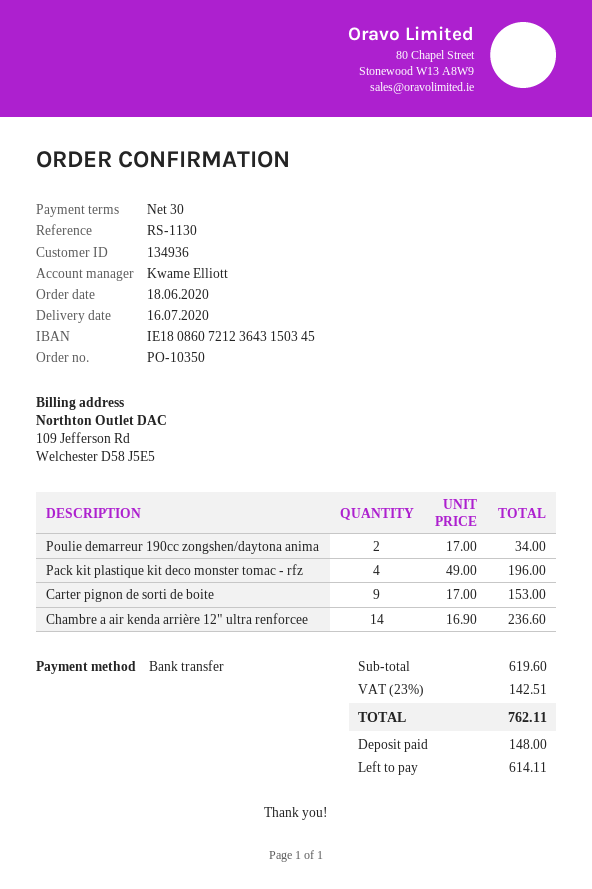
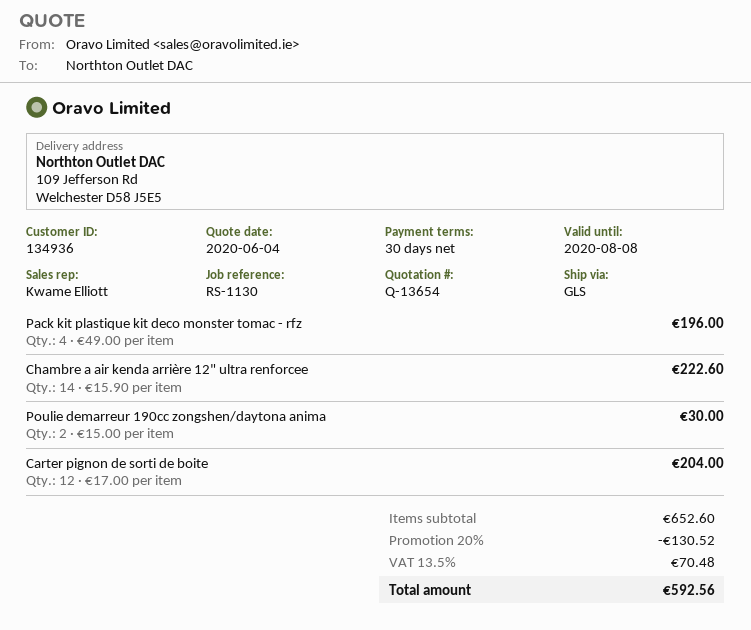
Poulie demarreur 190cc zongshen/daytona anima: 2 x 17.00 = 34.00 -> 2 x 15.00 = 30.00
Carter pignon de sorti de boite: 9 x 17.00 = 153.00 -> 12 x 17.00 = 204.00
Chambre a air kenda arrière 12" ultra renforcee: 14 x 16.90 = 236.60 -> 14 x 15.90 = 222.60
subtotal: 619.60 -> 652.60
discount: none -> 20% = 130.52
tax: 23% = 142.51 -> 13.5% = 70.48
total: 762.11 -> 592.56

